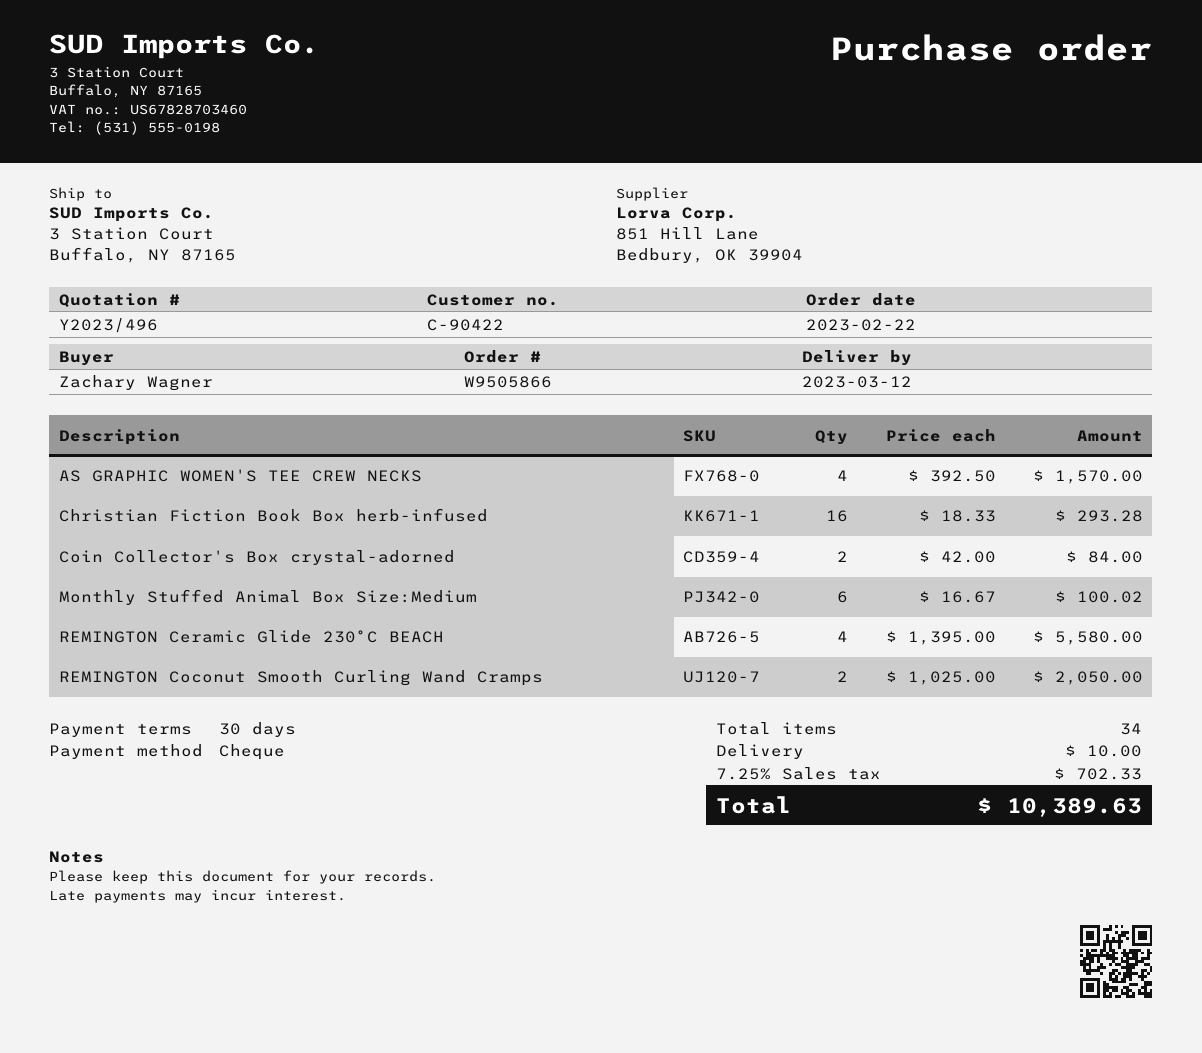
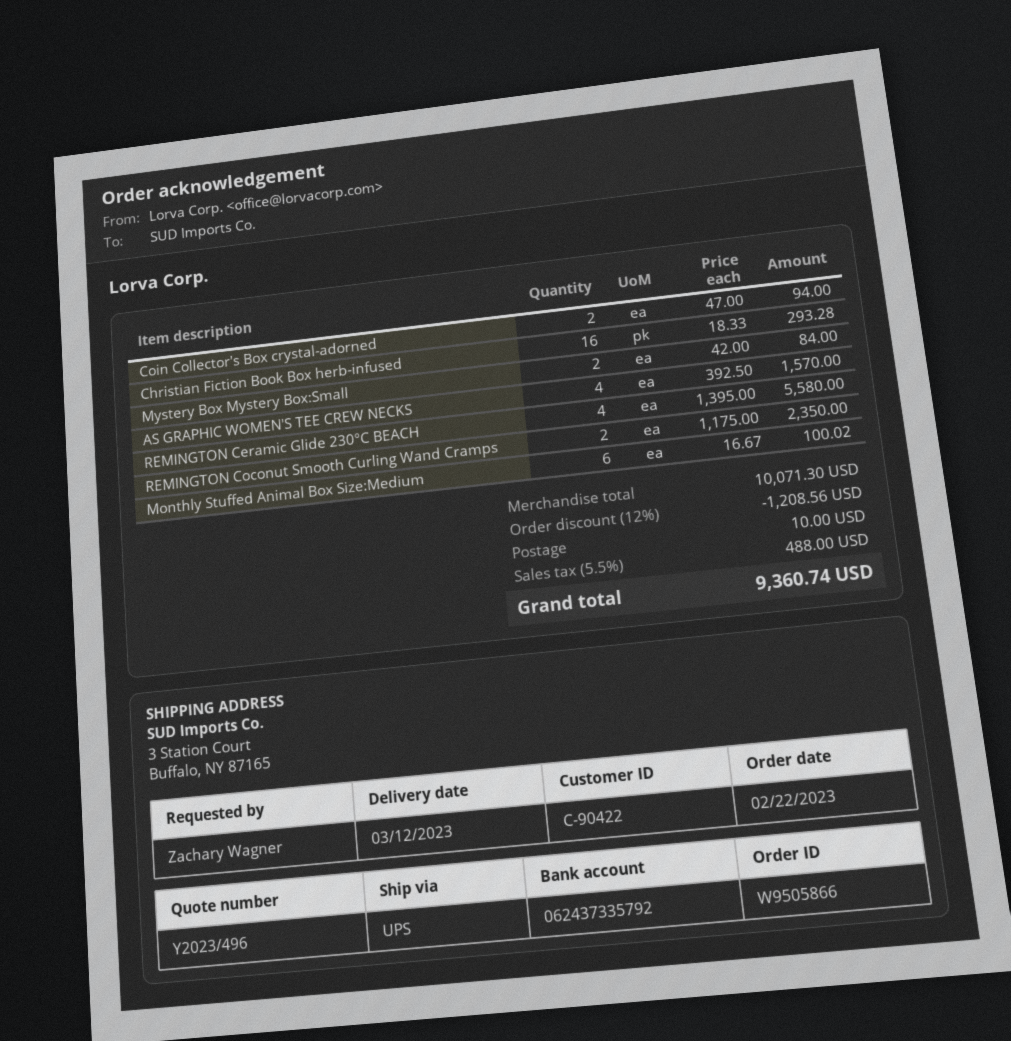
Coin Collector's Box crystal-adorned: 2 x 42.00 = 84.00 -> 2 x 47.00 = 94.00
REMINGTON Coconut Smooth Curling Wand Cramps: 2 x 1025.00 = 2050.00 -> 2 x 1175.00 = 2350.00
Mystery Box Mystery Box:Small: none -> 2 x 42.00 = 84.00
discount: none -> 12% = 1208.56
tax: 7.25% = 702.33 -> 5.5% = 488.00
total: 10389.63 -> 9360.74

